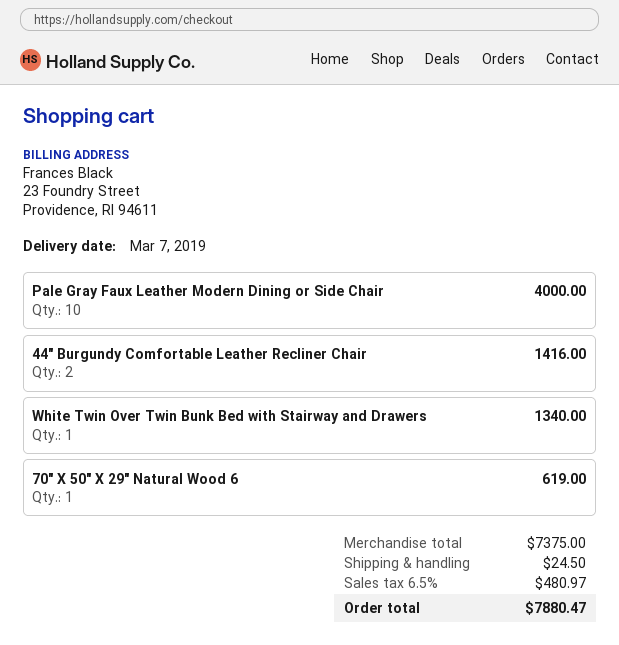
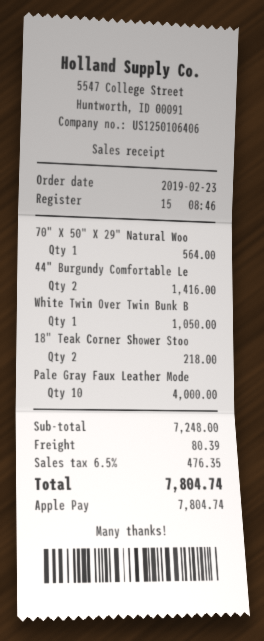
White Twin Over Twin Bunk Bed with Stairway and Drawers: 1 for 1340.00 -> 1 for 1050.00
70" X 50" X 29" Natural Wood 6: 1 for 619.00 -> 1 for 564.00
18" Teak Corner Shower Stoo: none -> 2 for 218.00
subtotal: 7375.00 -> 7248.00
shipping: 24.50 -> 80.39
tax: 6.5% = 480.97 -> 6.5% = 476.35
total: 7880.47 -> 7804.74

